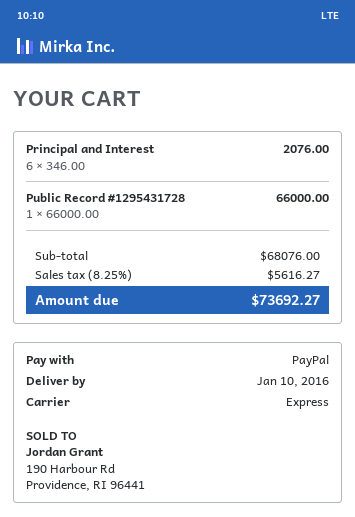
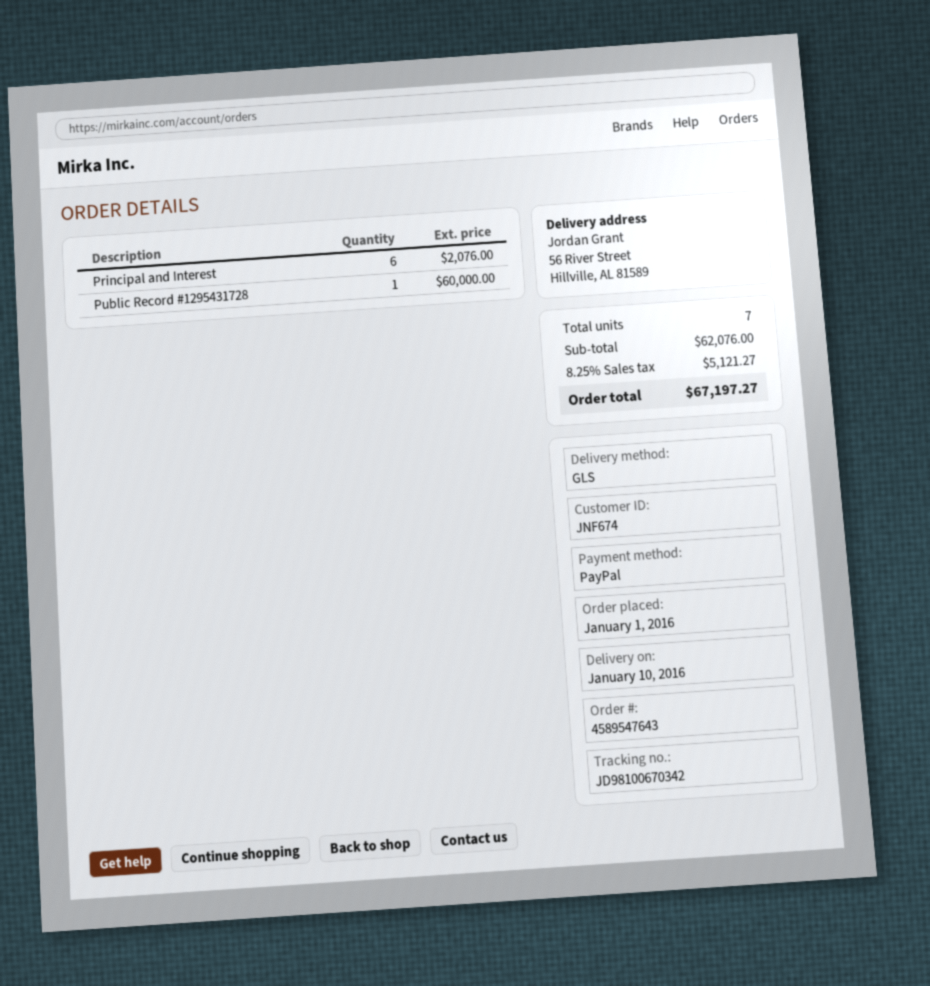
shipping method: express -> GLS
Public Record #1295431728: 1 for 66000.00 -> 1 for 60000.00
subtotal: 68076.00 -> 62076.00
tax: 8.25% = 5616.27 -> 8.25% = 5121.27
total: 73692.27 -> 67197.27

